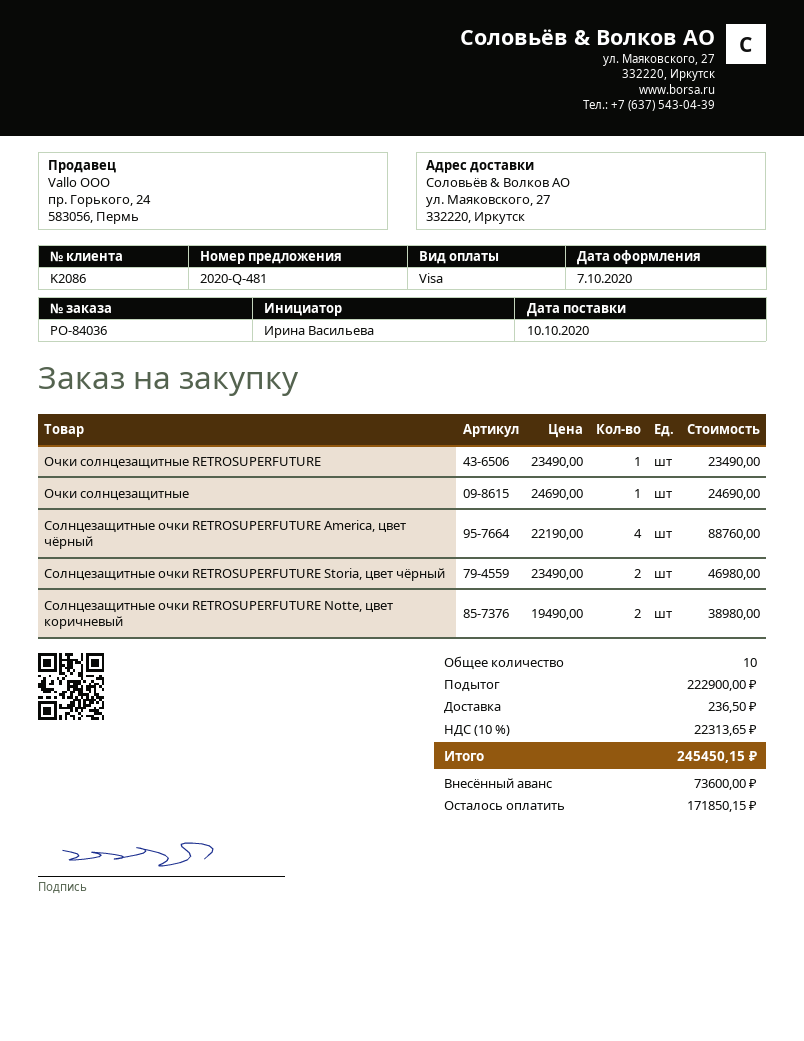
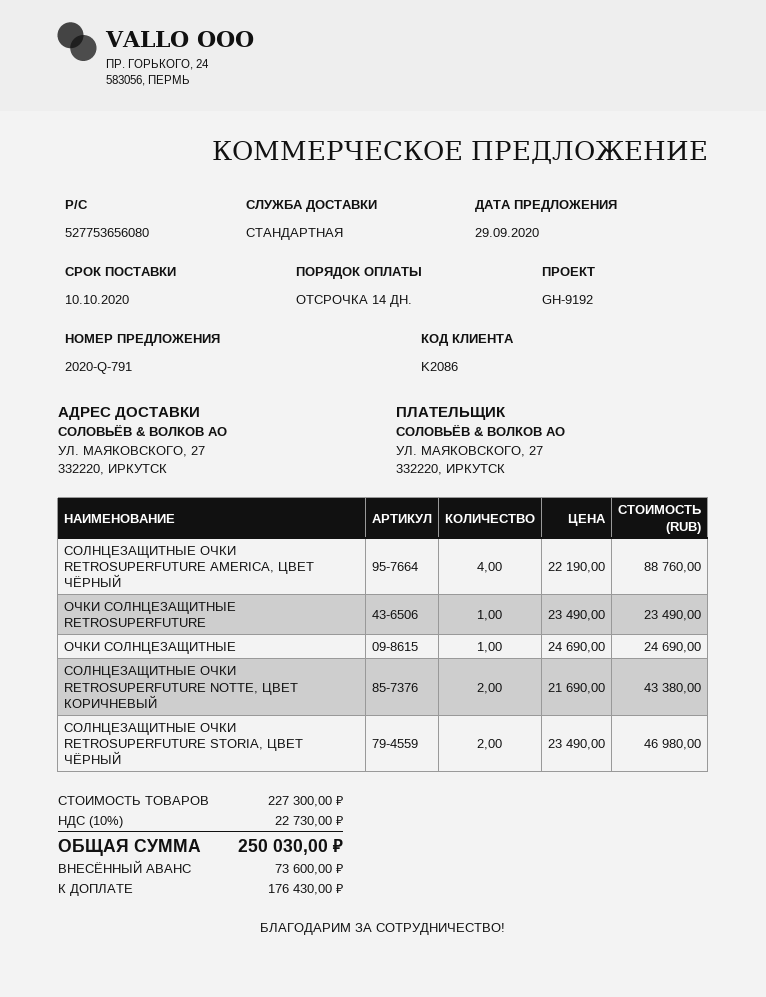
quote number: 2020-Q-481 -> 2020-Q-791
Солнцезащитные очки RETROSUPERFUTURE Notte, цвет коричневый: 2 x 19490.00 = 38980.00 -> 2 x 21690.00 = 43380.00
subtotal: 222900.00 -> 227300.00
shipping: 236.50 -> none
tax: 10% = 22313.65 -> 10% = 22730.00
total: 245450.15 -> 250030.00
balance: 171850.15 -> 176430.00

